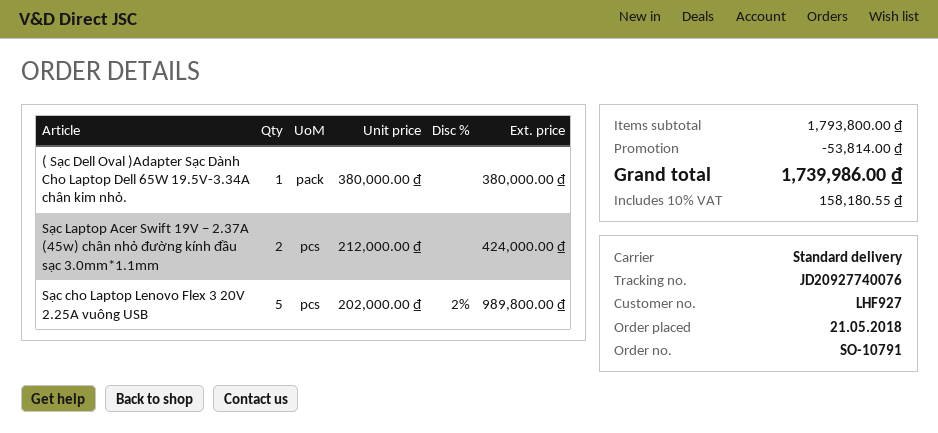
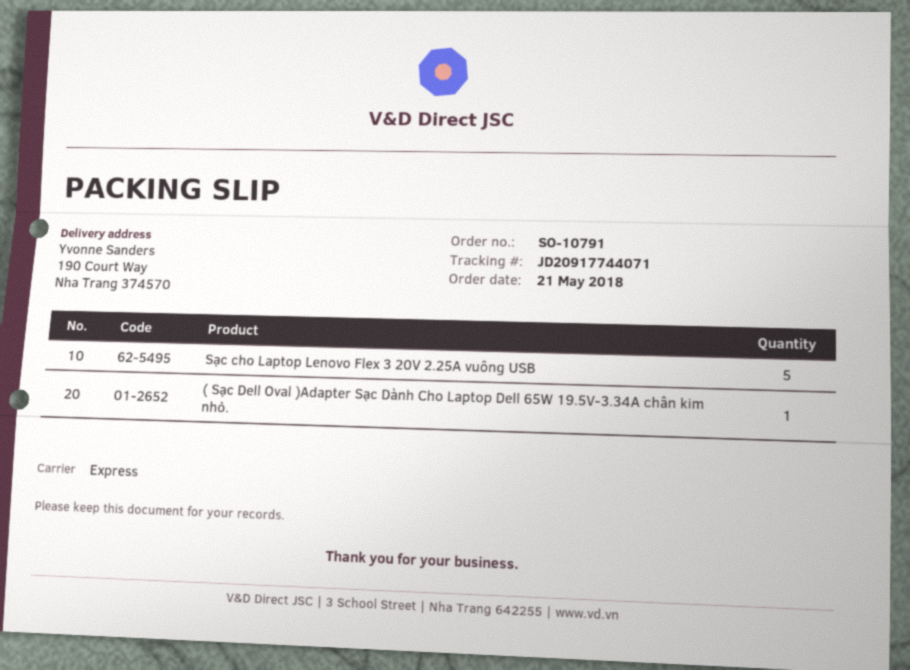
shipping method: standard -> express
tracking number: JD20927740076 -> JD20917744071
Sạc Laptop Acer Swift 19V – 2.37A (45w) chân nhỏ đường kính đầu sạc 3.0mm*1.1mm: 2 -> none

